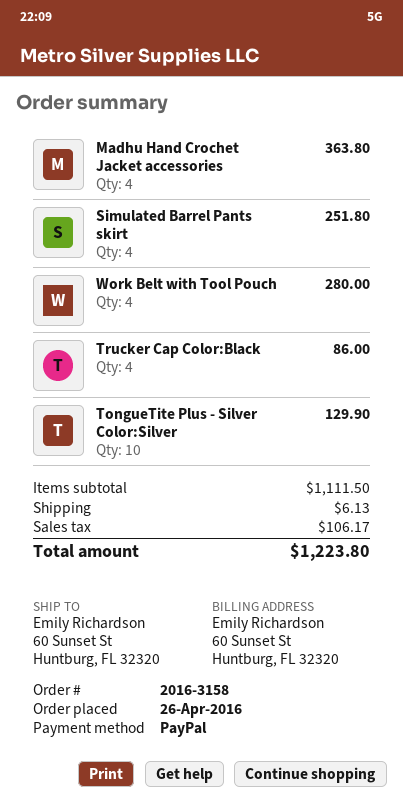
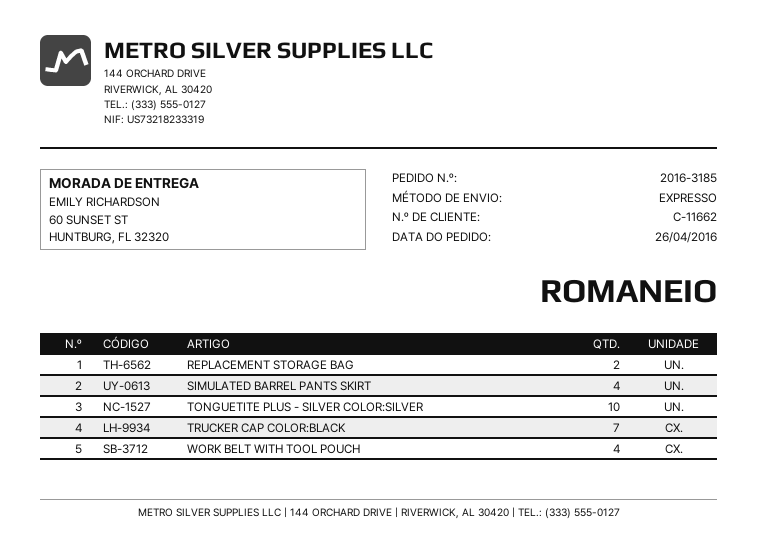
order number: 2016-3158 -> 2016-3185
Madhu Hand Crochet Jacket accessories: 4 -> none
Trucker Cap Color:Black: 4 -> 7
REPLACEMENT STORAGE BAG: none -> 2

